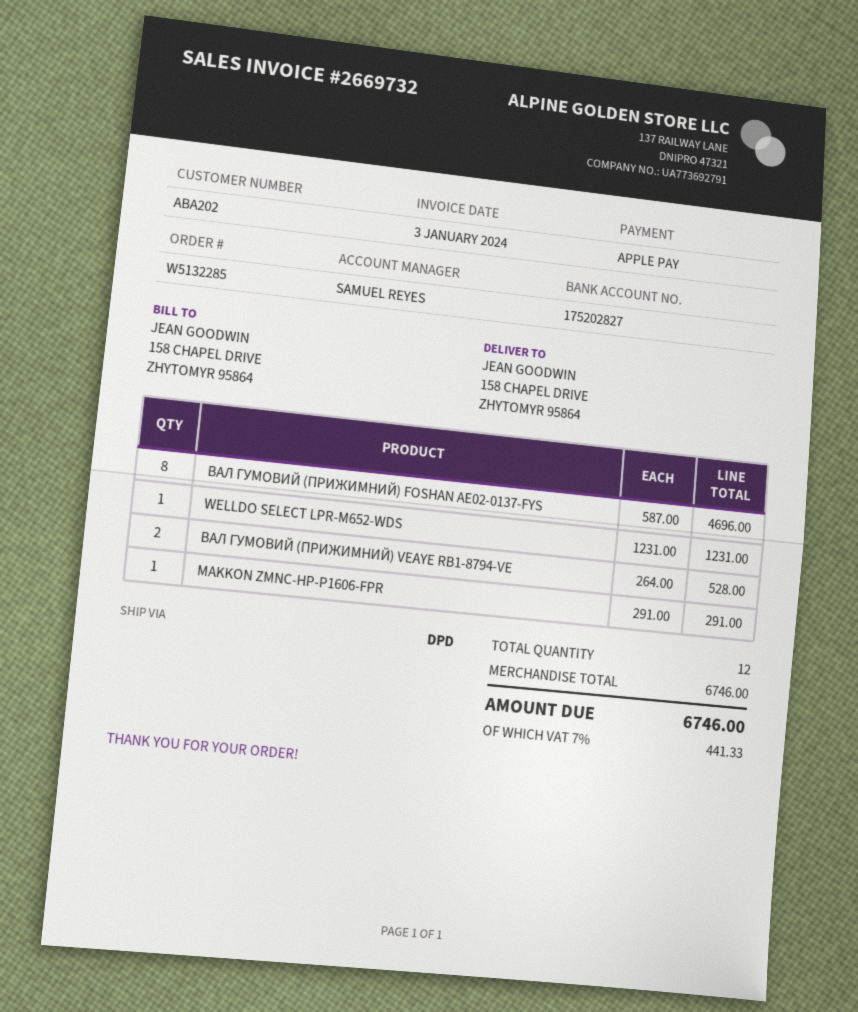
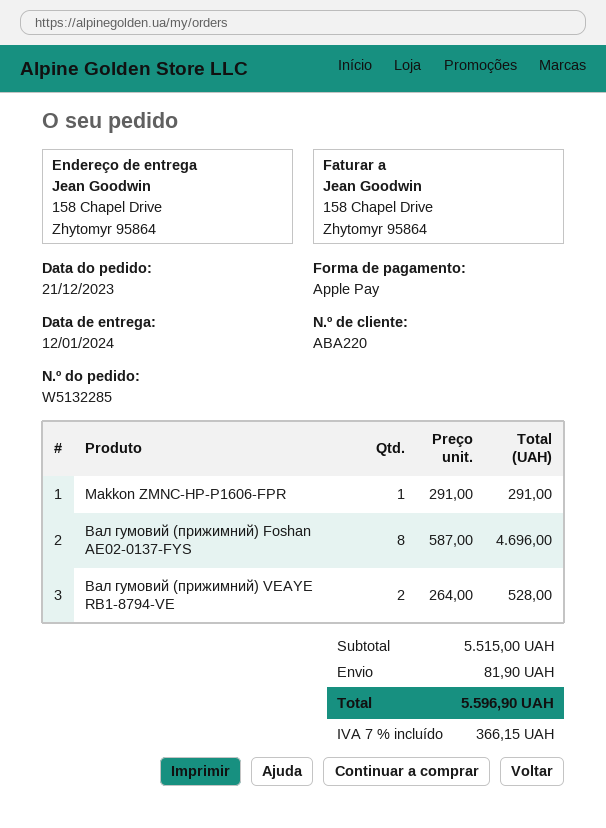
customer number: ABA202 -> ABA220
WELLDO SELECT LPR-M652-WDS: 1 x 1231.00 = 1231.00 -> none
subtotal: 6746.00 -> 5515.00
shipping: none -> 81.90
tax: 7% = 441.33 -> 7% = 366.15
total: 6746.00 -> 5596.90

